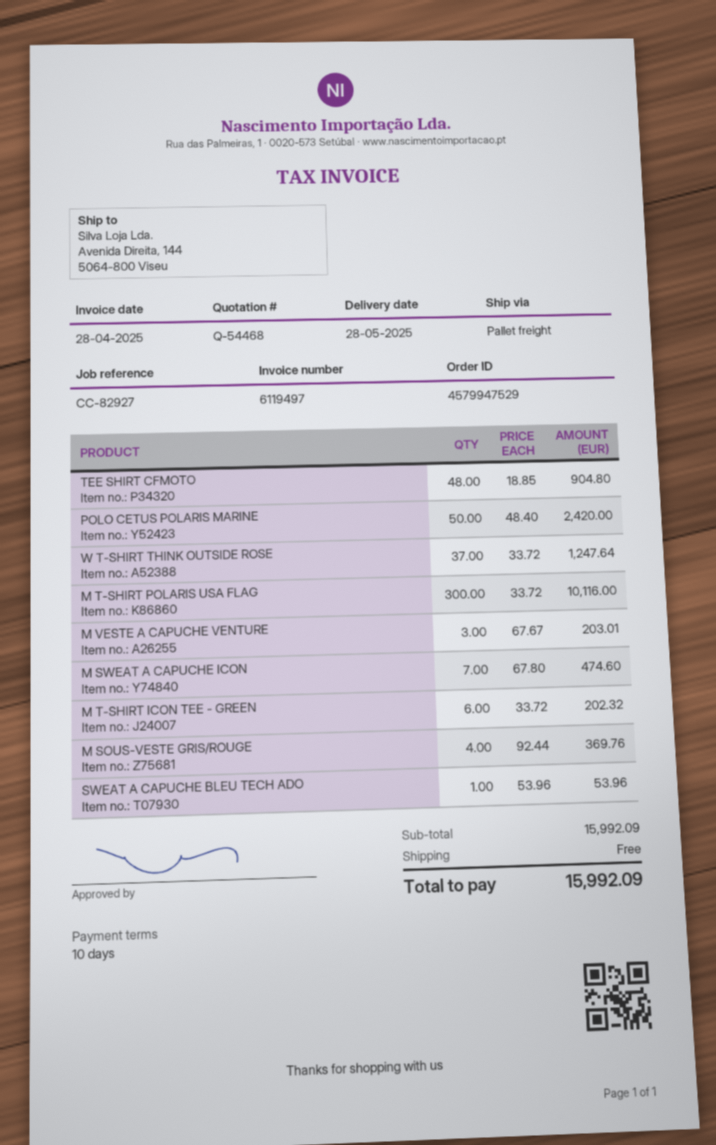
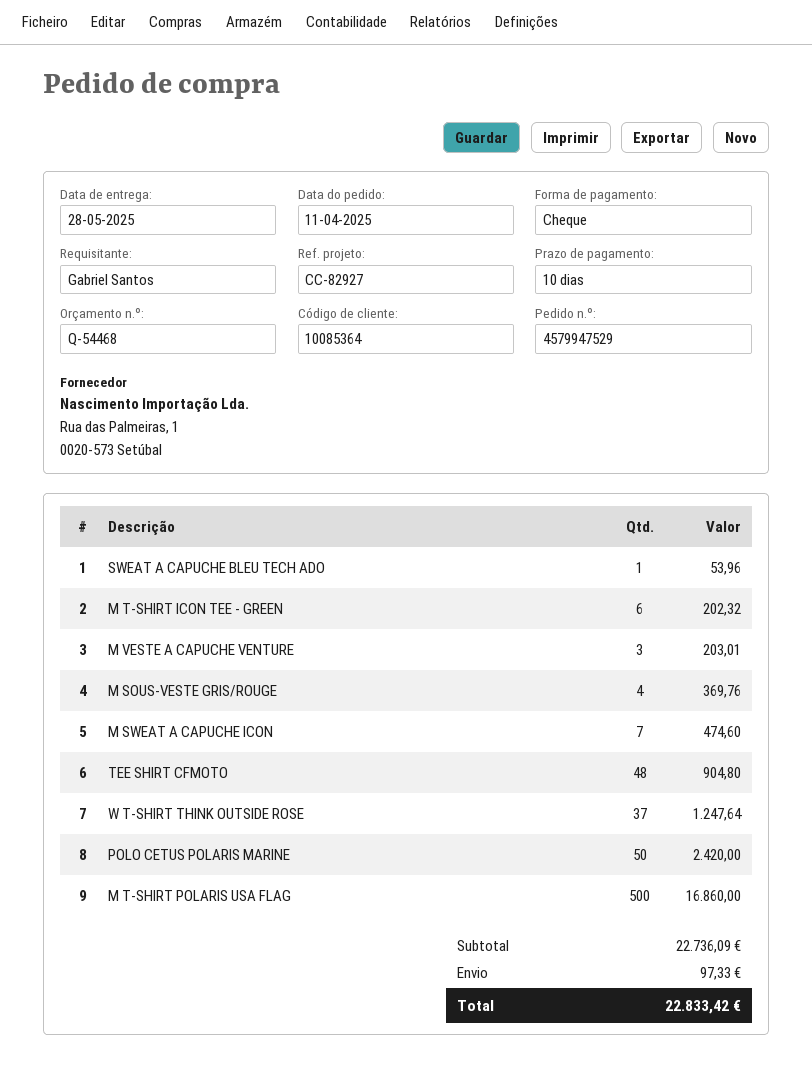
M T-SHIRT POLARIS USA FLAG: 300 for 10116.00 -> 500 for 16860.00
subtotal: 15992.09 -> 22736.09
shipping: 0.00 -> 97.33
total: 15992.09 -> 22833.42

